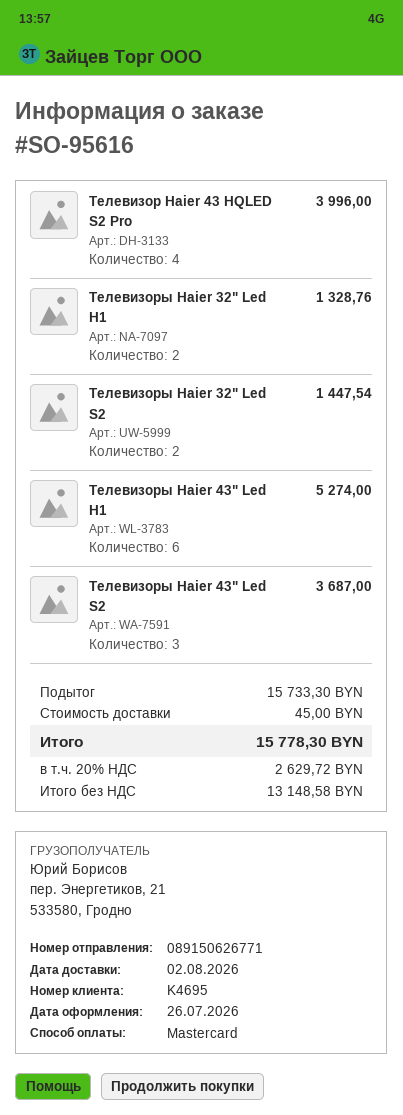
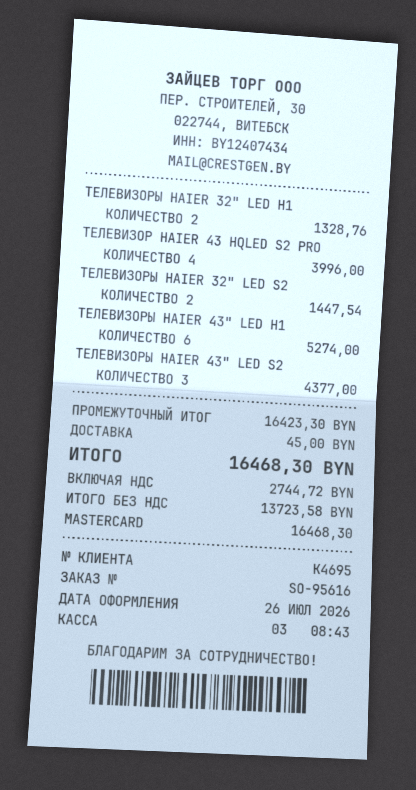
Телевизоры Haier 43" Led S2: 3 for 3687.00 -> 3 for 4377.00
subtotal: 15733.30 -> 16423.30
net: 13148.58 -> 13723.58
tax: 2629.72 -> 2744.72
total: 15778.30 -> 16468.30

